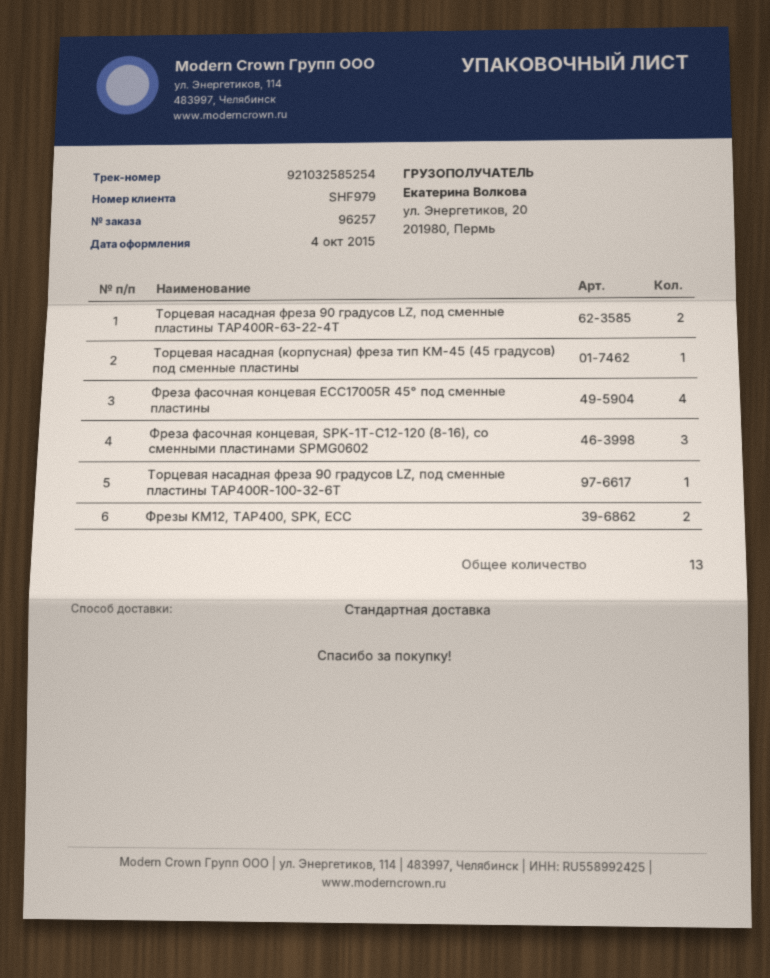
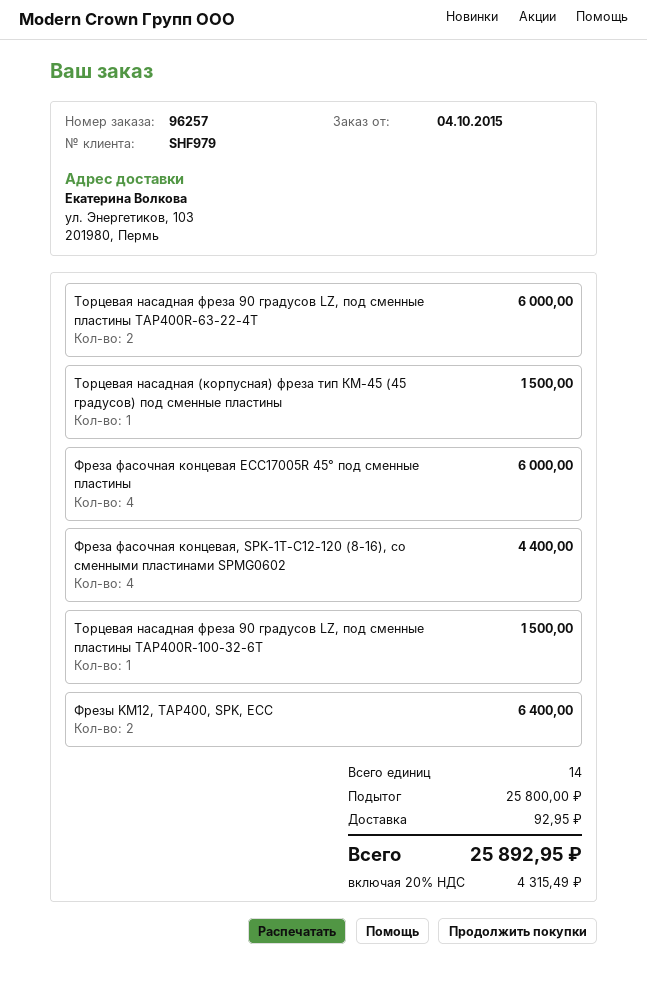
ship to: ул. Энергетиков, 20, 201980, Пермь -> ул. Энергетиков, 103, 201980, Пермь
Фреза фасочная концевая, SPK-1T-C12-120 (8-16), со сменными пластинами SPMG0602: 3 -> 4
total quantity: 13 -> 14

